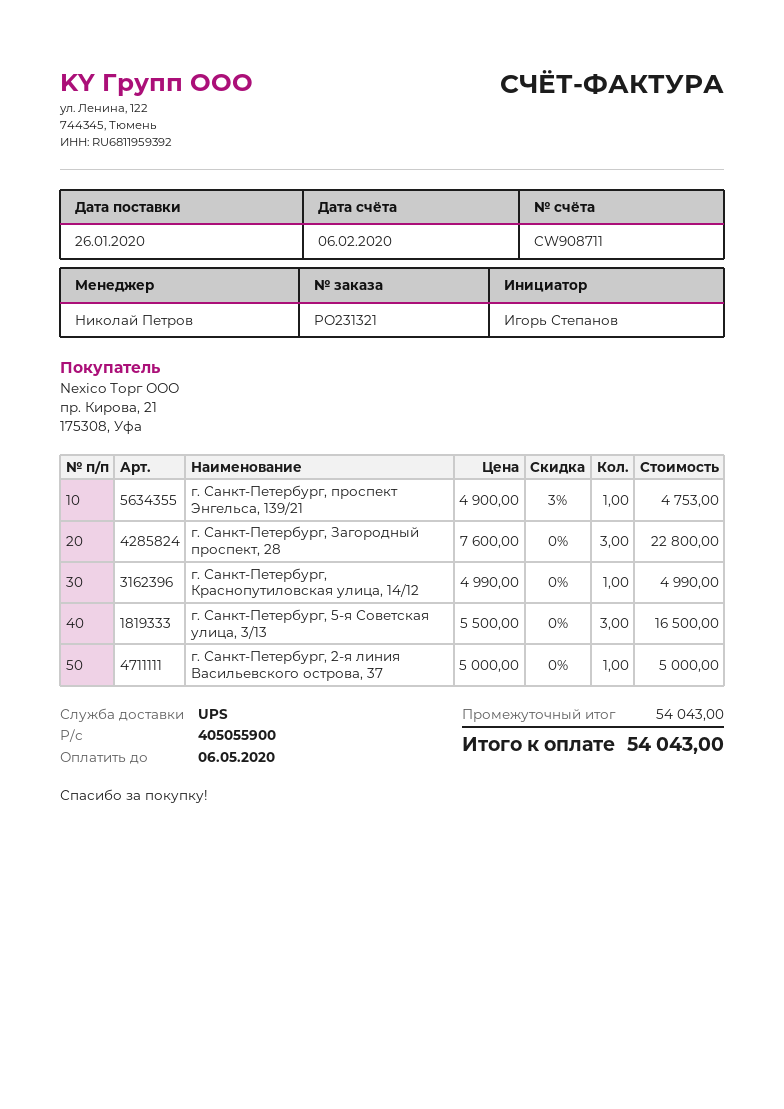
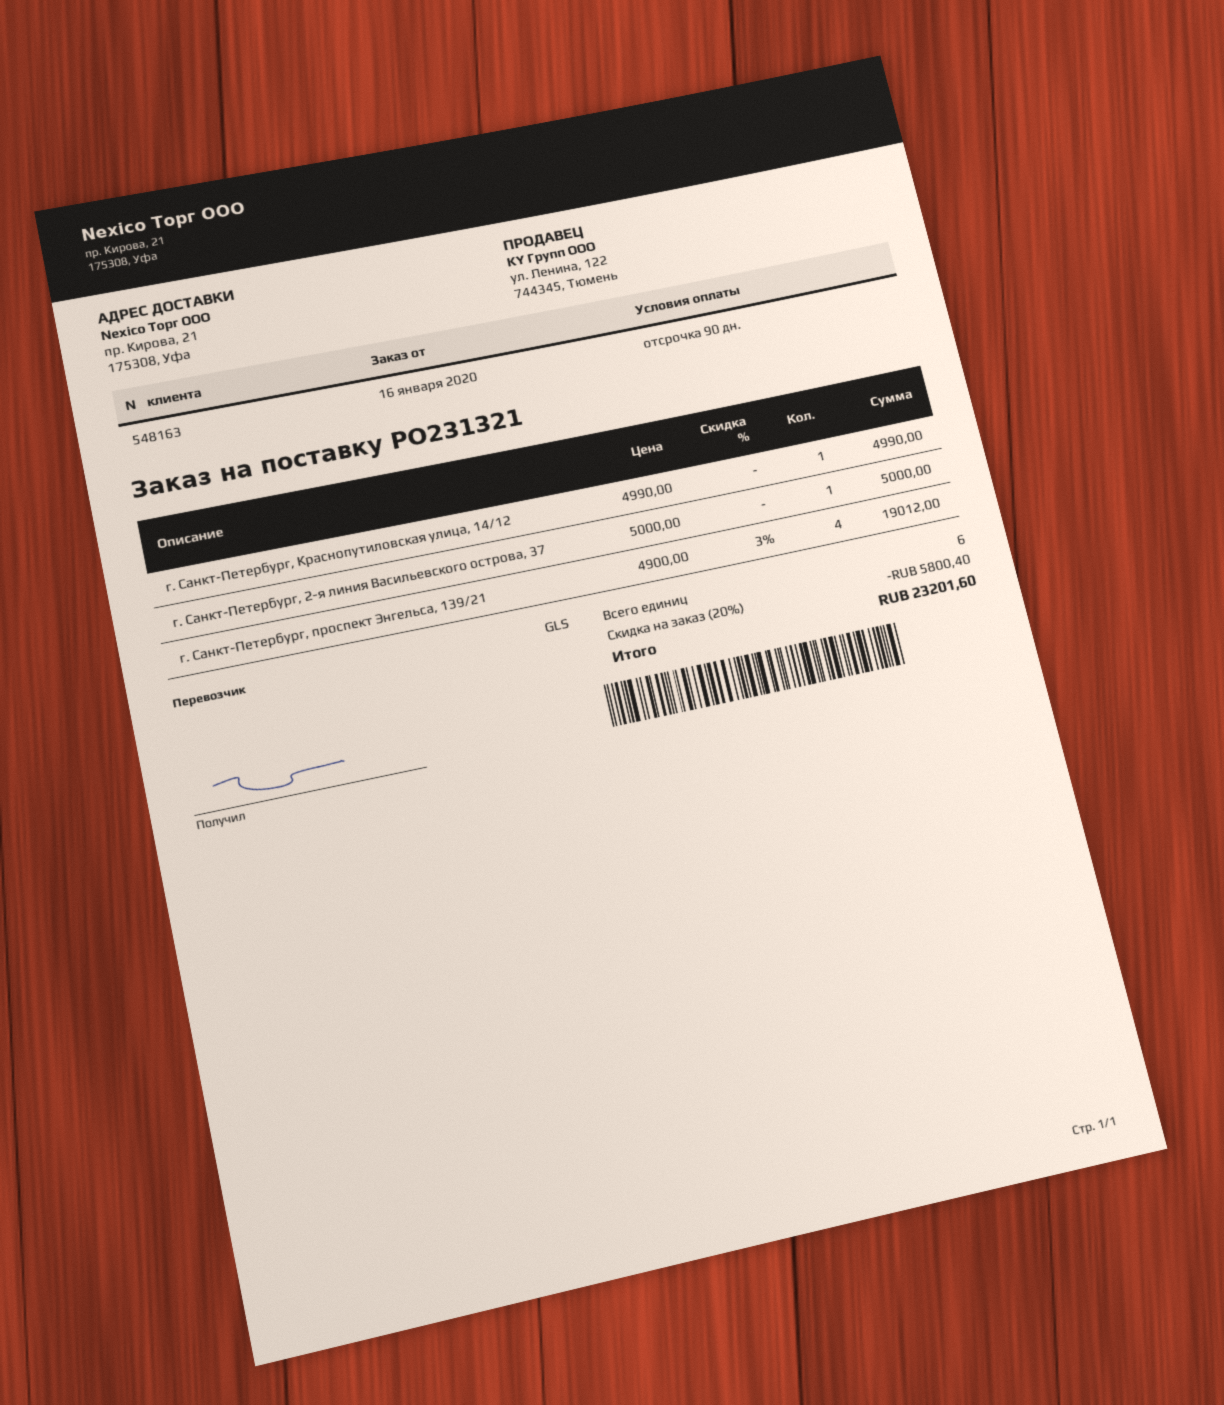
shipping method: UPS -> GLS
г. Санкт-Петербург, проспект Энгельса, 139/21: 1 x 4900.00 - 3% = 4753.00 -> 4 x 4900.00 - 3% = 19012.00
г. Санкт-Петербург, Загородный проспект, 28: 3 x 7600.00 = 22800.00 -> none
г. Санкт-Петербург, 5-я Советская улица, 3/13: 3 x 5500.00 = 16500.00 -> none
discount: none -> 20% = 5800.40
total: 54043.00 -> 23201.60

